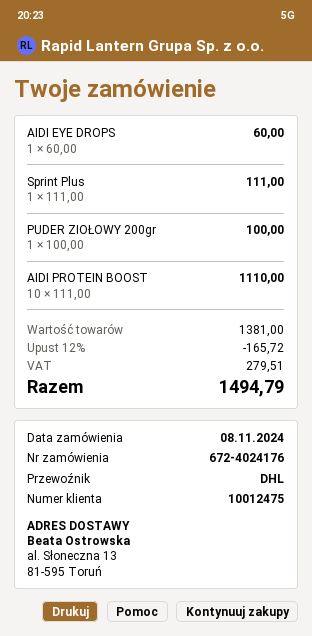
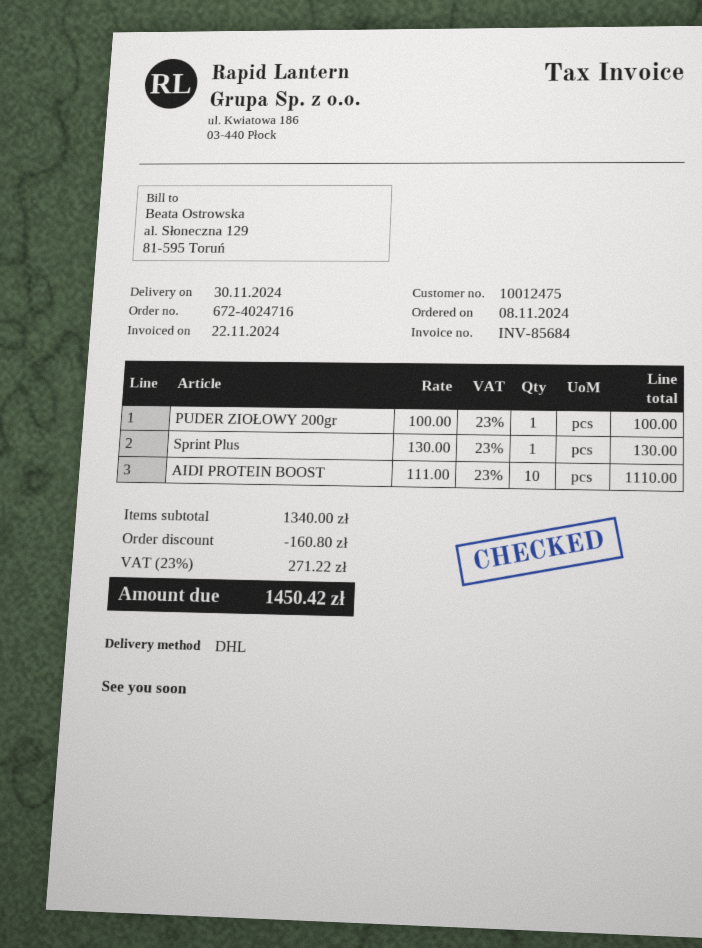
order number: 672-4024176 -> 672-4024716
AIDI EYE DROPS: 1 x 60.00 = 60.00 -> none
Sprint Plus: 1 x 111.00 = 111.00 -> 1 x 130.00 = 130.00
subtotal: 1381.00 -> 1340.00
discount: 165.72 -> 160.80
tax: 279.51 -> 271.22
total: 1494.79 -> 1450.42

